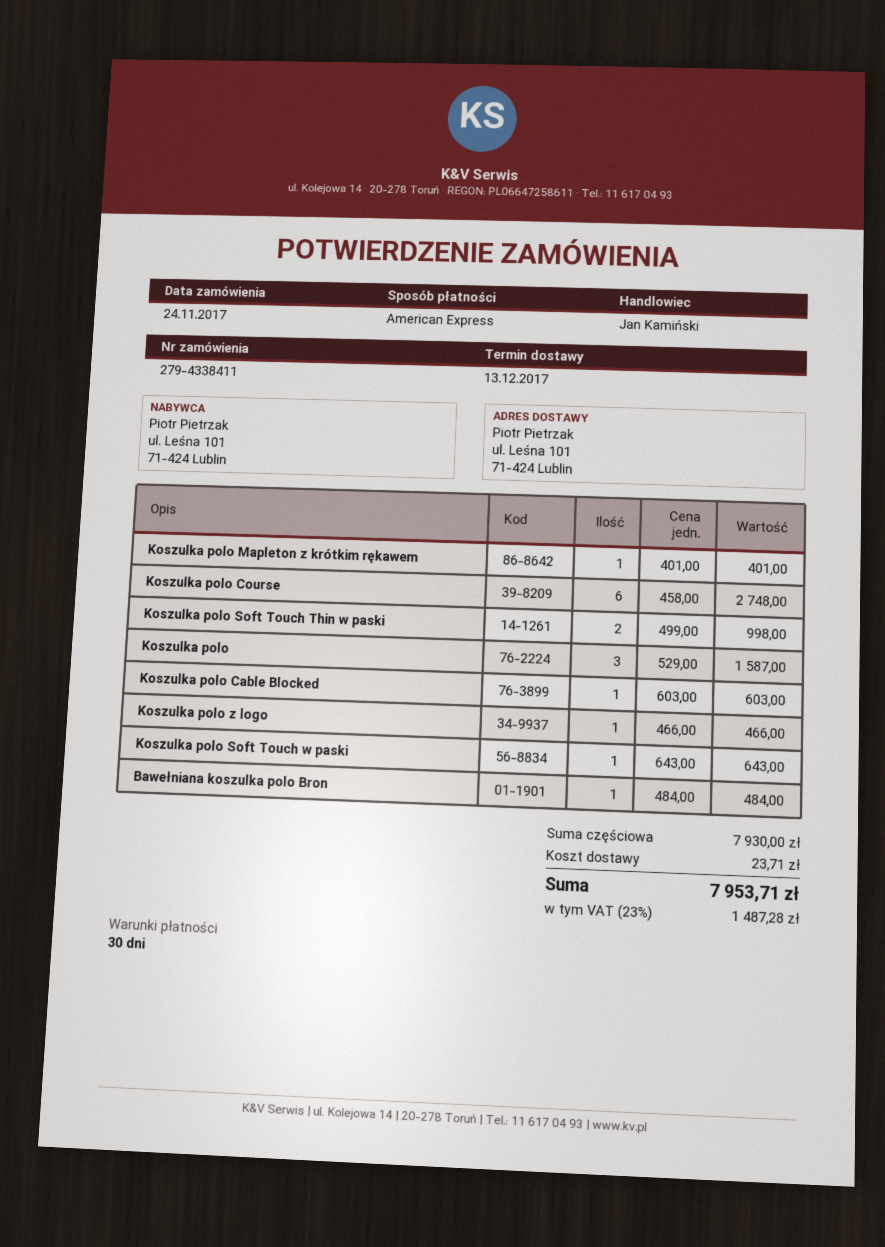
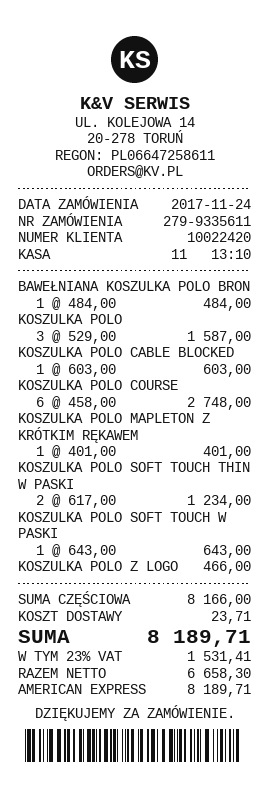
order number: 279-4338411 -> 279-9335611
Koszulka polo Soft Touch Thin w paski: 2 x 499.00 = 998.00 -> 2 x 617.00 = 1234.00
subtotal: 7930.00 -> 8166.00
tax: 23% = 1487.28 -> 23% = 1531.41
total: 7953.71 -> 8189.71

